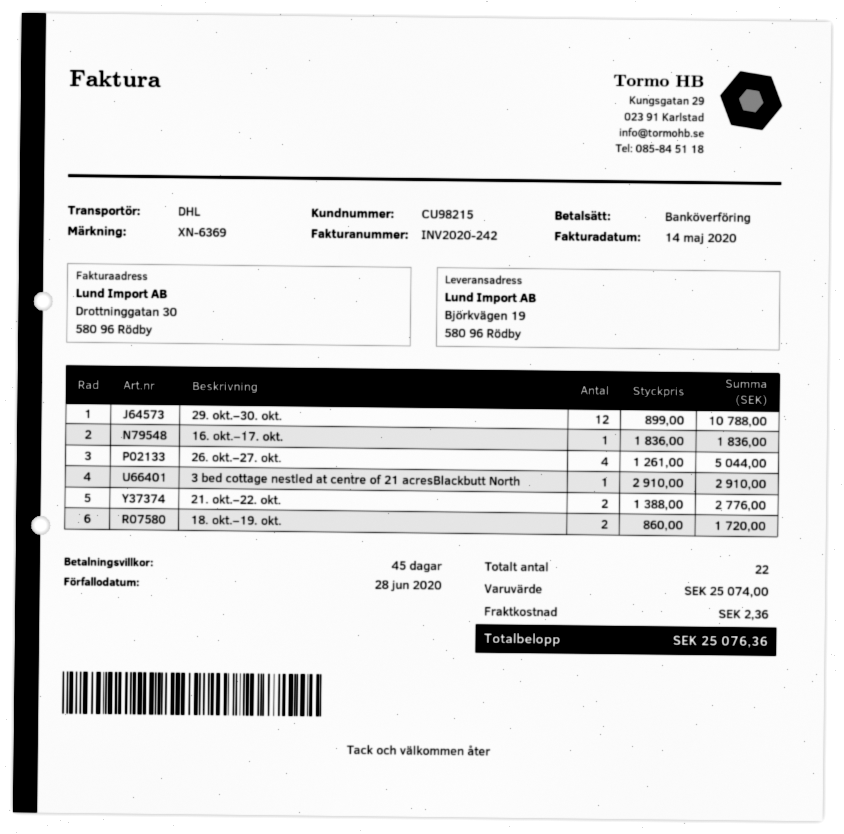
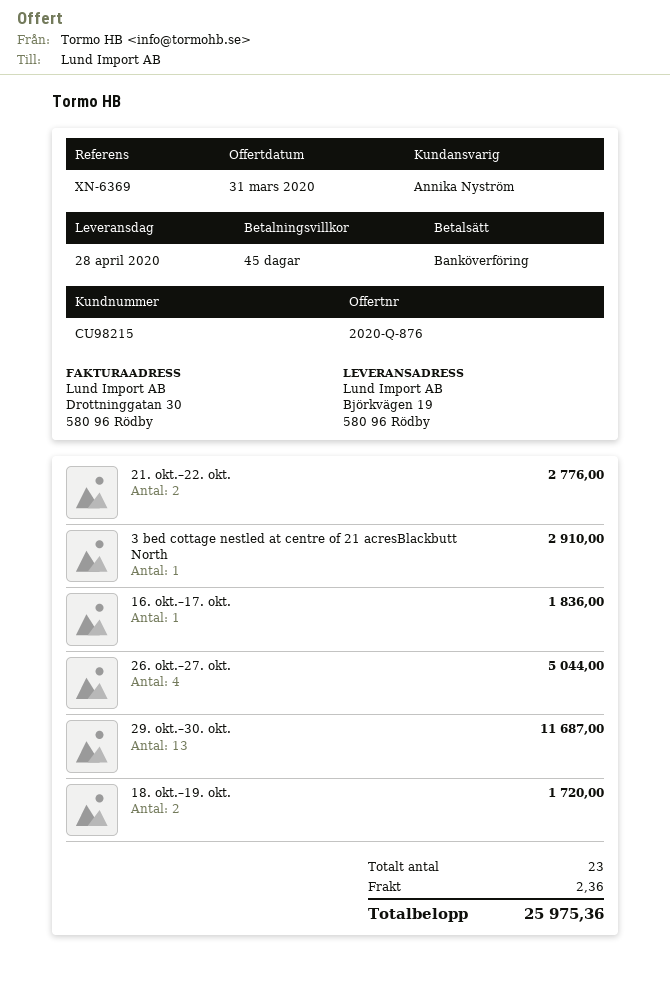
29. okt.–30. okt.: 12 for 10788.00 -> 13 for 11687.00
total quantity: 22 -> 23
total: 25076.36 -> 25975.36

